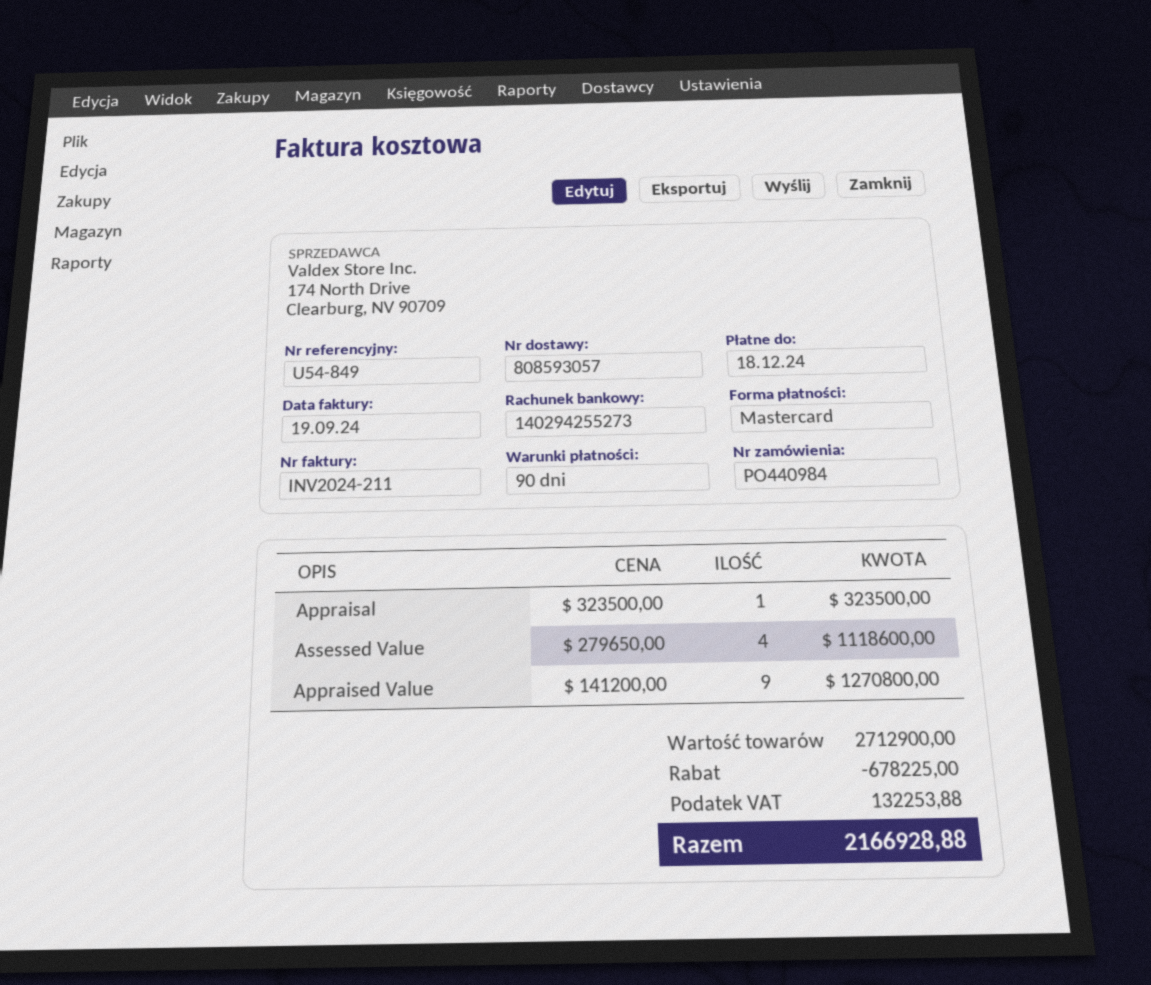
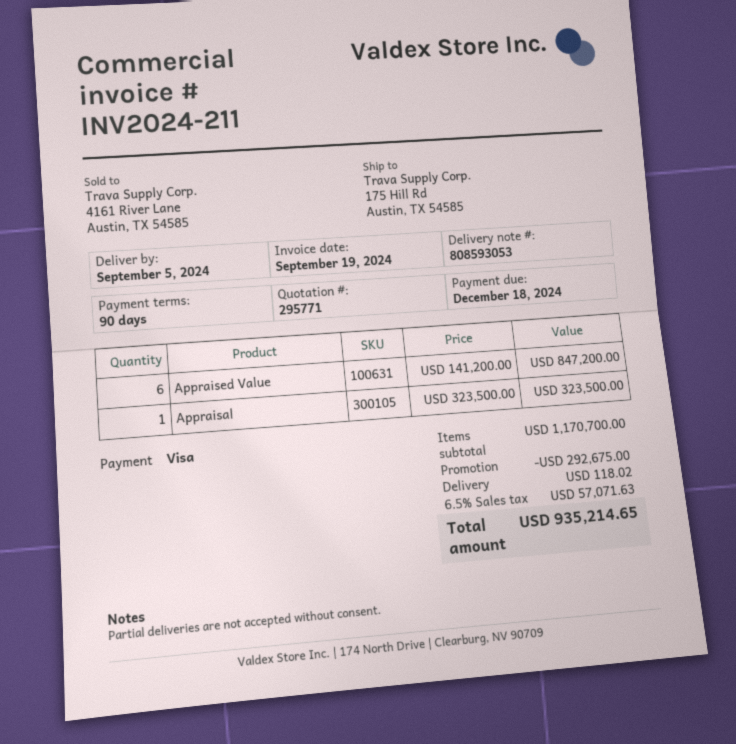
delivery note number: 808593057 -> 808593053
payment method: Mastercard -> Visa
Assessed Value: 4 x 279650.00 = 1118600.00 -> none
Appraised Value: 9 x 141200.00 = 1270800.00 -> 6 x 141200.00 = 847200.00
subtotal: 2712900.00 -> 1170700.00
discount: 678225.00 -> 292675.00
shipping: none -> 118.02
tax: 132253.88 -> 57071.63
total: 2166928.88 -> 935214.65

